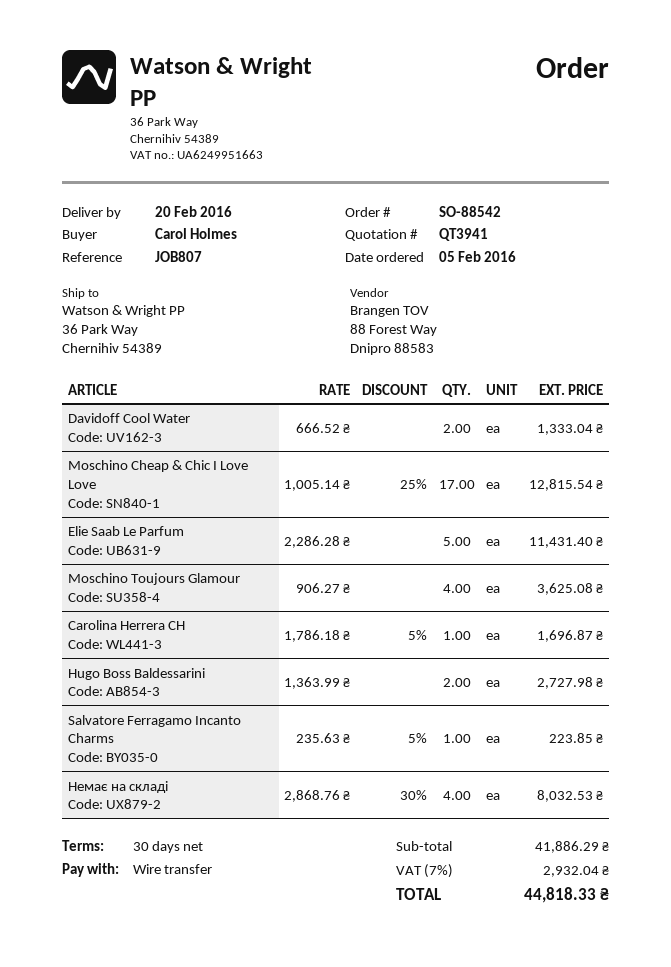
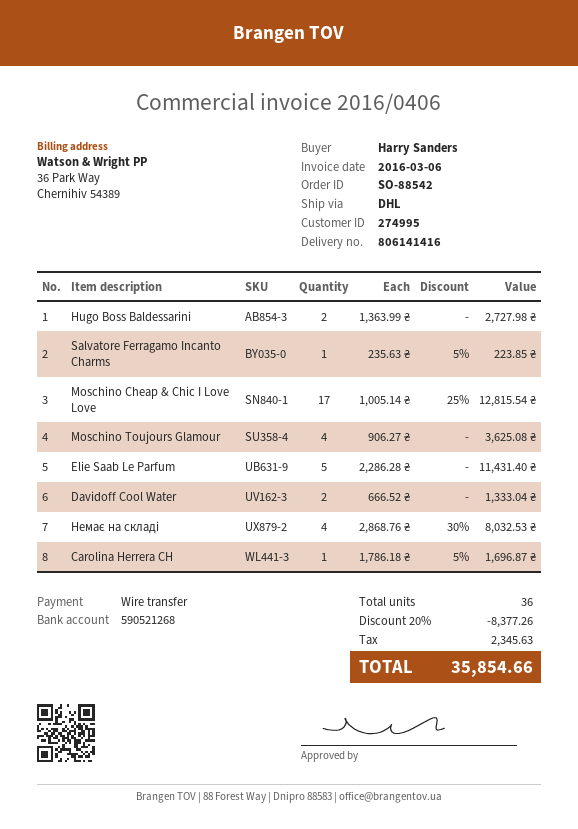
ordered by: Carol Holmes -> Harry Sanders
discount: none -> 20% = 8377.26
tax: 2932.04 -> 2345.63
total: 44818.33 -> 35854.66

